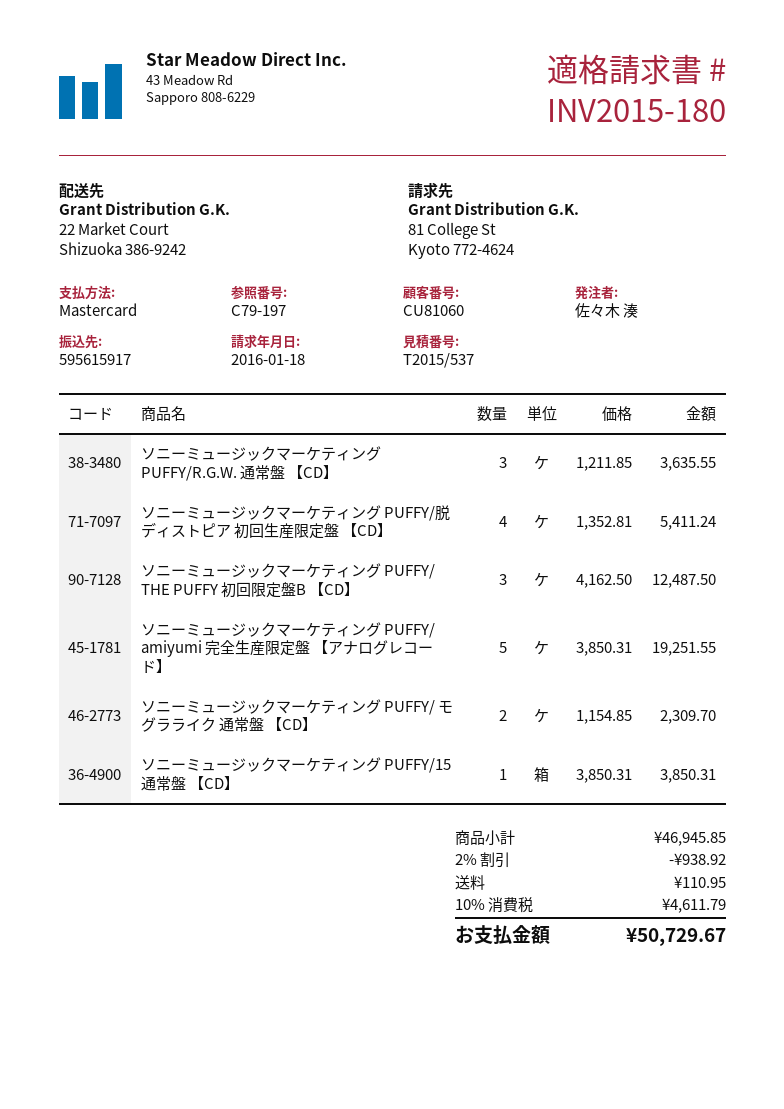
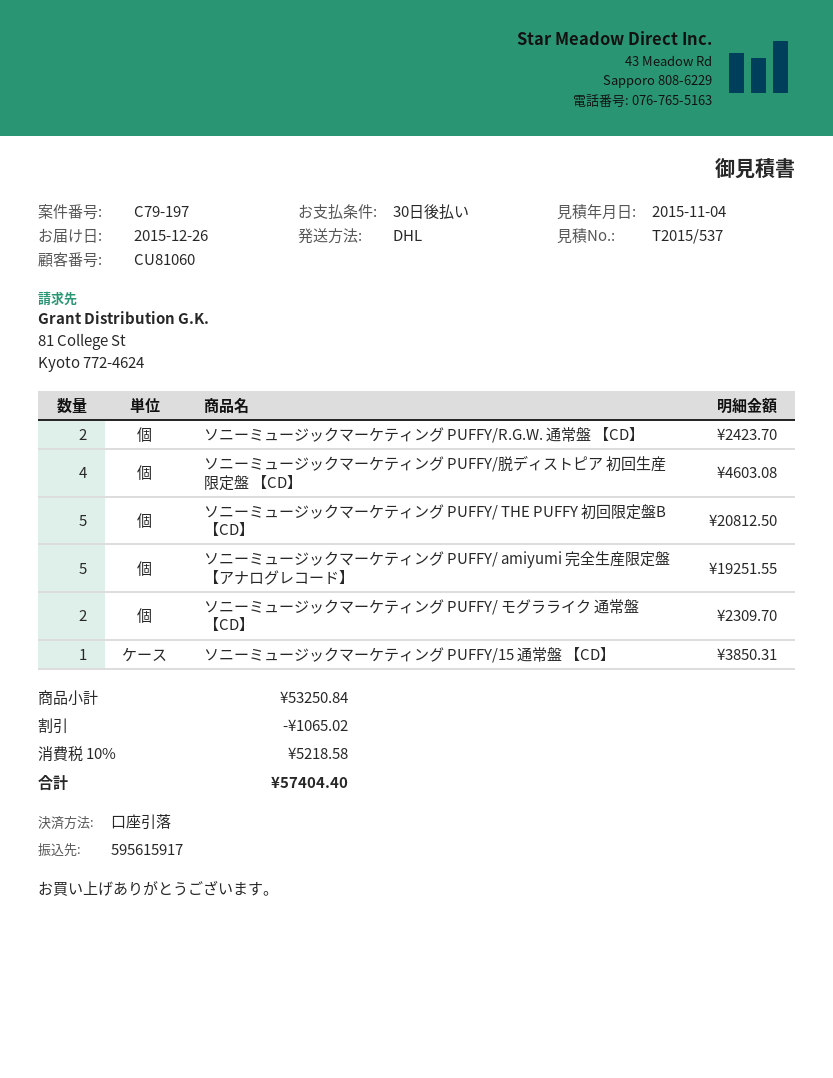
payment method: Mastercard -> direct debit
ソニーミュージックマーケティング PUFFY/R.G.W. 通常盤 【CD】: 3 for 3635.55 -> 2 for 2423.70
ソニーミュージックマーケティング PUFFY/脱ディストピア 初回生産限定盤 【CD】: 4 for 5411.24 -> 4 for 4603.08
ソニーミュージックマーケティング PUFFY/ THE PUFFY 初回限定盤B 【CD】: 3 for 12487.50 -> 5 for 20812.50
subtotal: 46945.85 -> 53250.84
discount: 938.92 -> 1065.02
shipping: 110.95 -> none
tax: 10% = 4611.79 -> 10% = 5218.58
total: 50729.67 -> 57404.40

